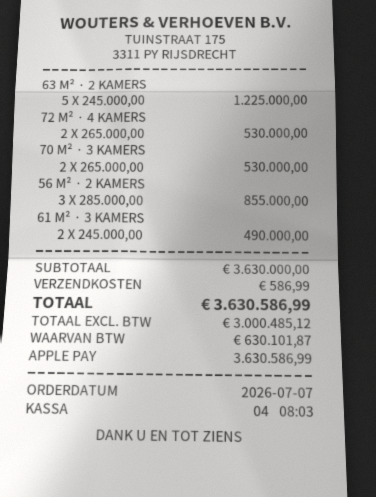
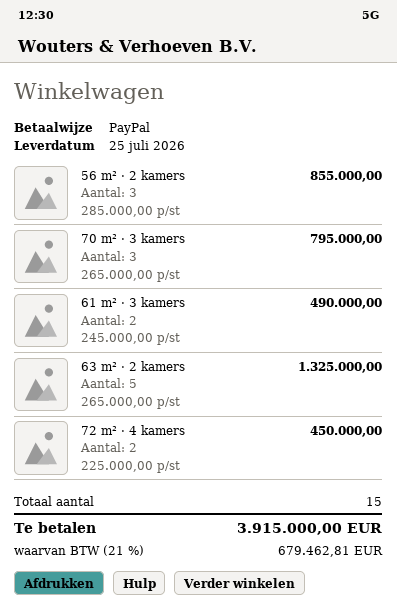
payment method: Apple Pay -> PayPal
63 M² · 2 KAMERS: 5 x 245000.00 = 1225000.00 -> 5 x 265000.00 = 1325000.00
72 M² · 4 KAMERS: 2 x 265000.00 = 530000.00 -> 2 x 225000.00 = 450000.00
70 M² · 3 KAMERS: 2 x 265000.00 = 530000.00 -> 3 x 265000.00 = 795000.00
shipping: 586.99 -> none
tax: 630101.87 -> 679462.81
total: 3630586.99 -> 3915000.00

